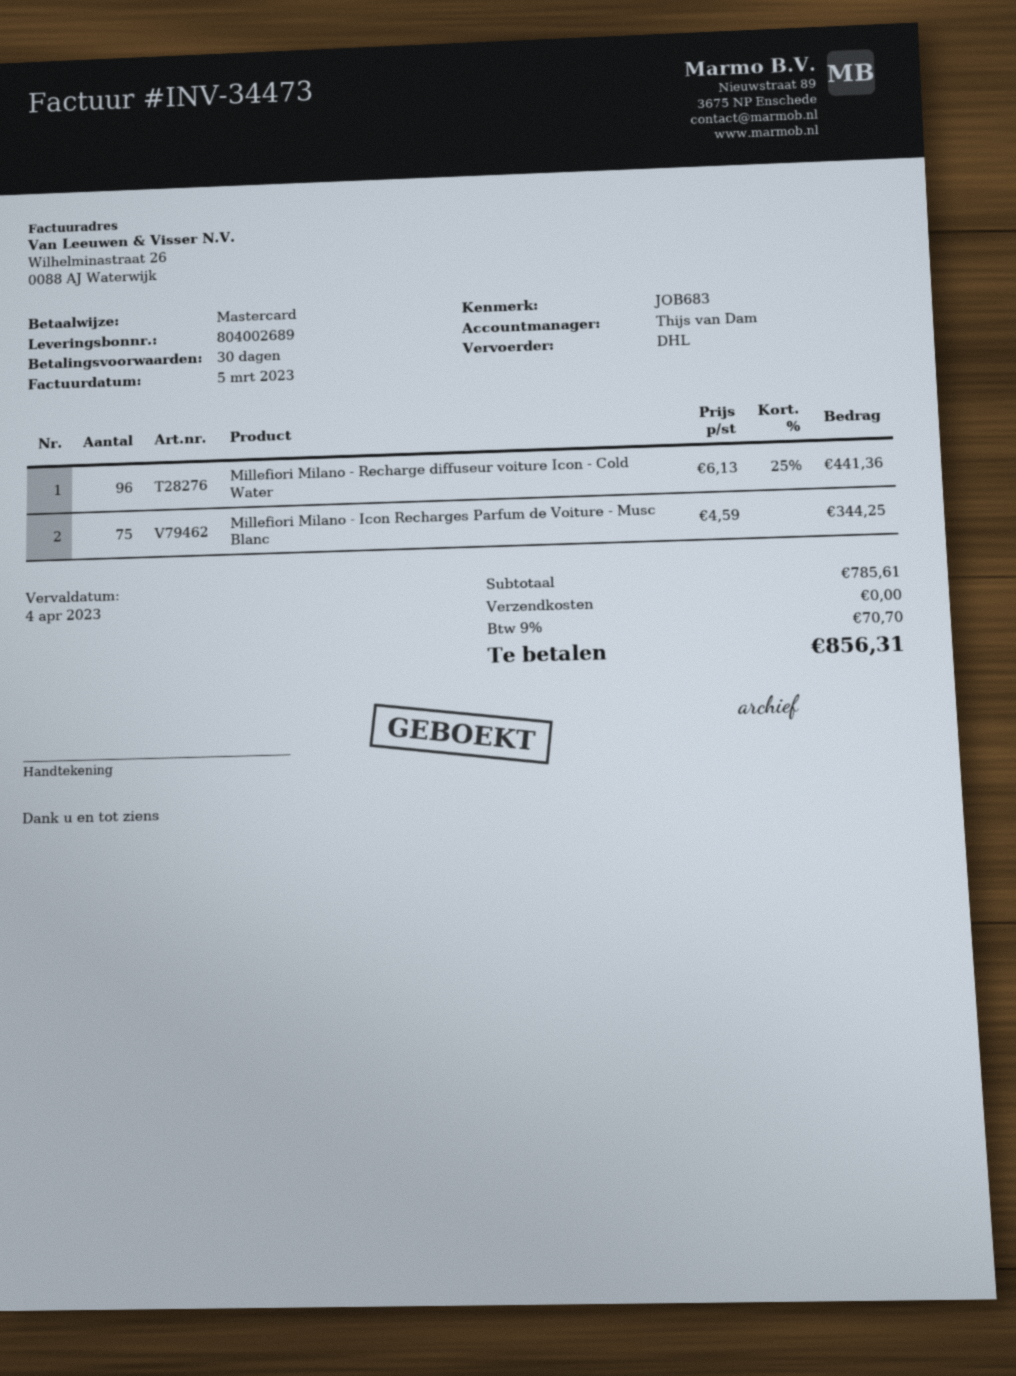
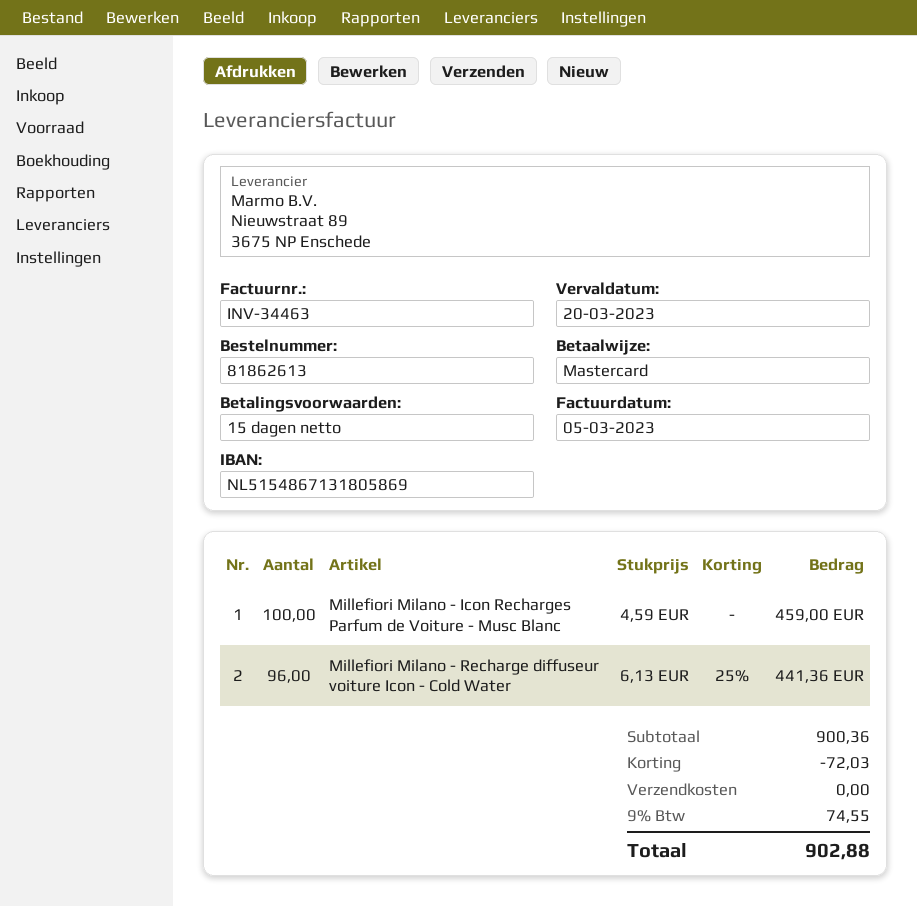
invoice number: INV-34473 -> INV-34463
payment terms: 30 days -> 15 days
due date: 2023-04-04 -> 2023-03-20
Millefiori Milano - Icon Recharges Parfum de Voiture - Musc Blanc: 75 x 4.59 = 344.25 -> 100 x 4.59 = 459.00
subtotal: 785.61 -> 900.36
discount: none -> 72.03
tax: 9% = 70.70 -> 9% = 74.55
total: 856.31 -> 902.88

